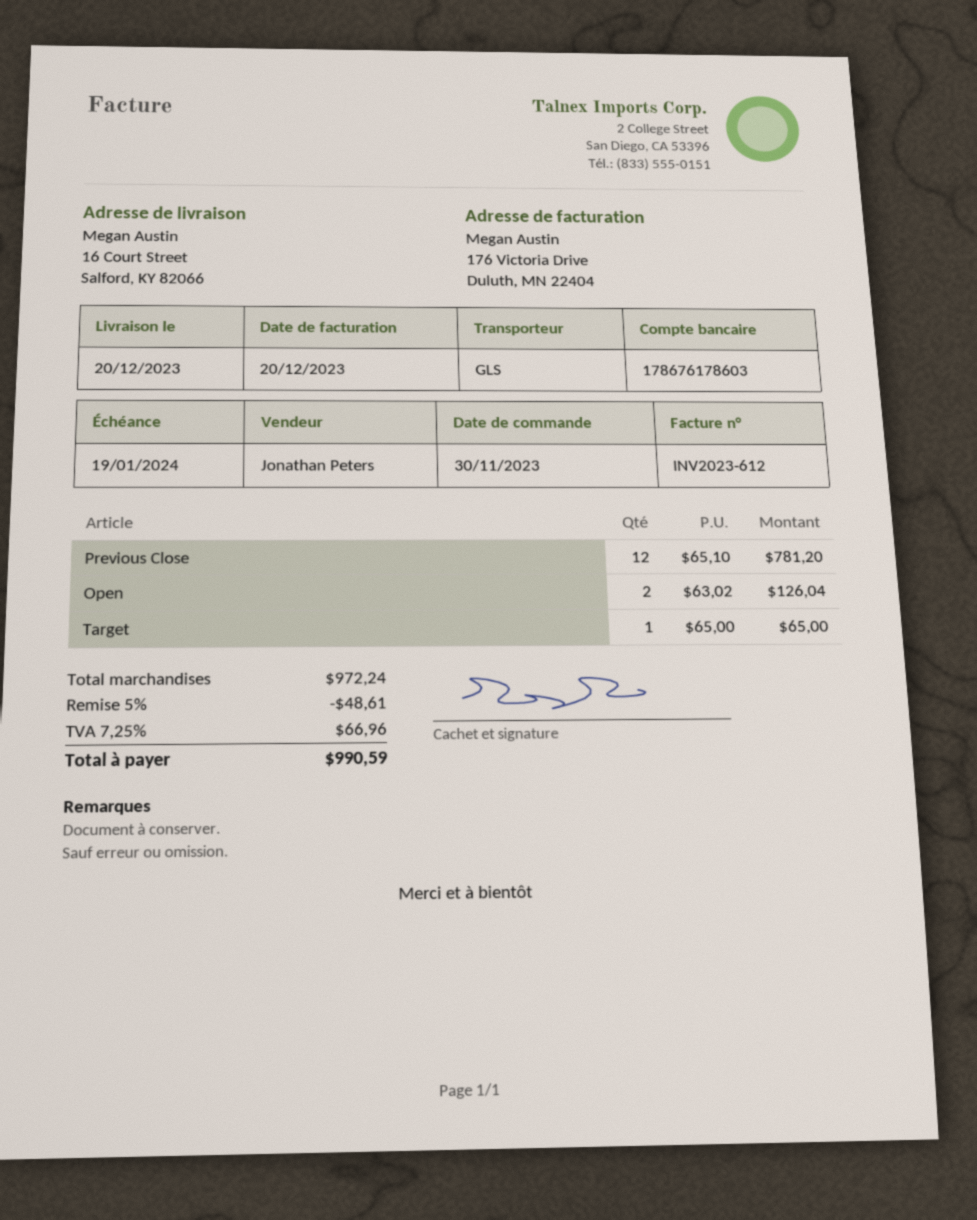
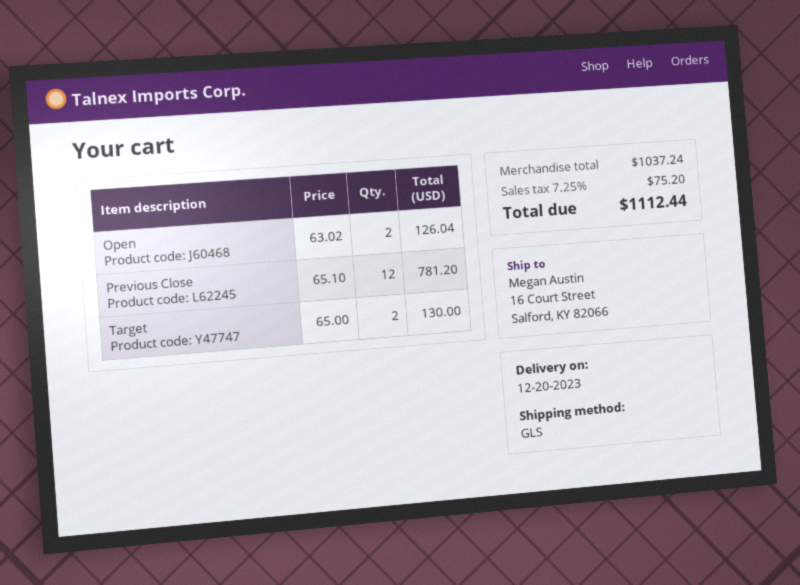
Target: 1 x 65.00 = 65.00 -> 2 x 65.00 = 130.00
subtotal: 972.24 -> 1037.24
discount: 5% = 48.61 -> none
tax: 7.25% = 66.96 -> 7.25% = 75.20
total: 990.59 -> 1112.44

